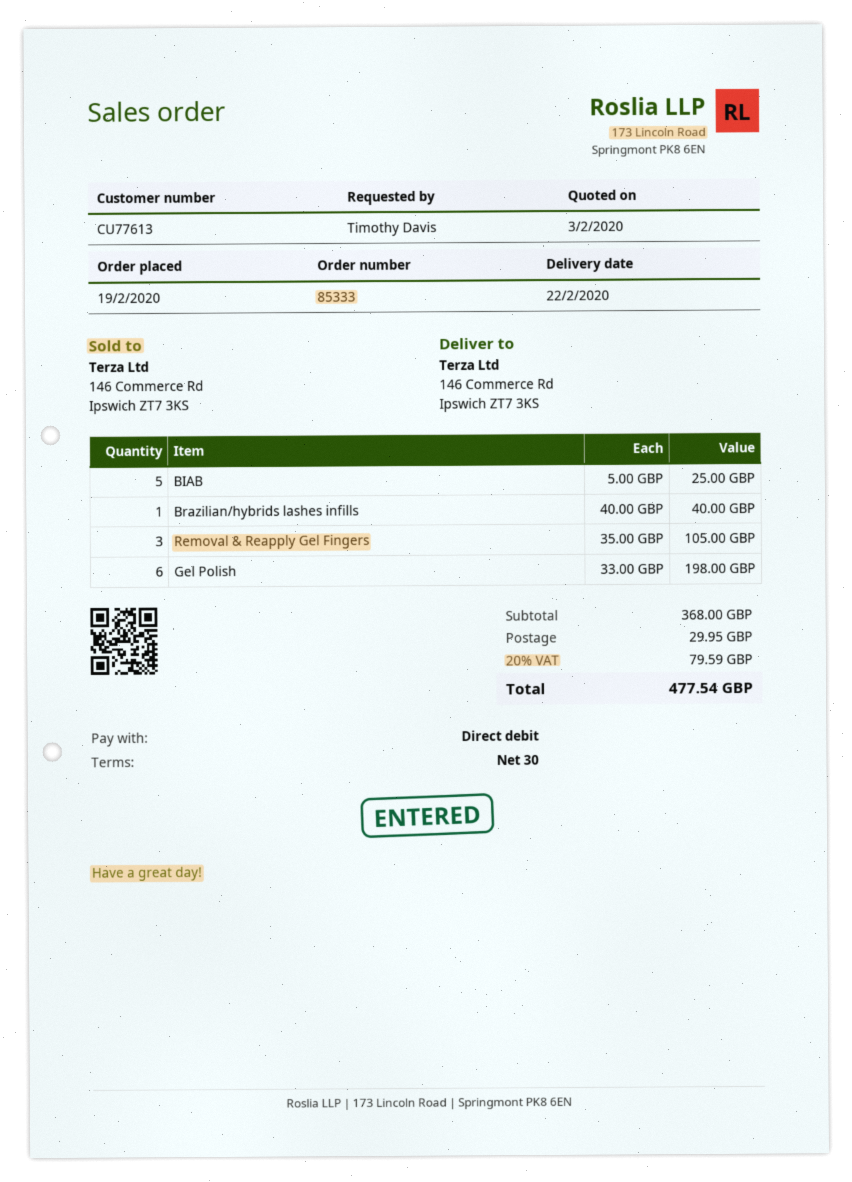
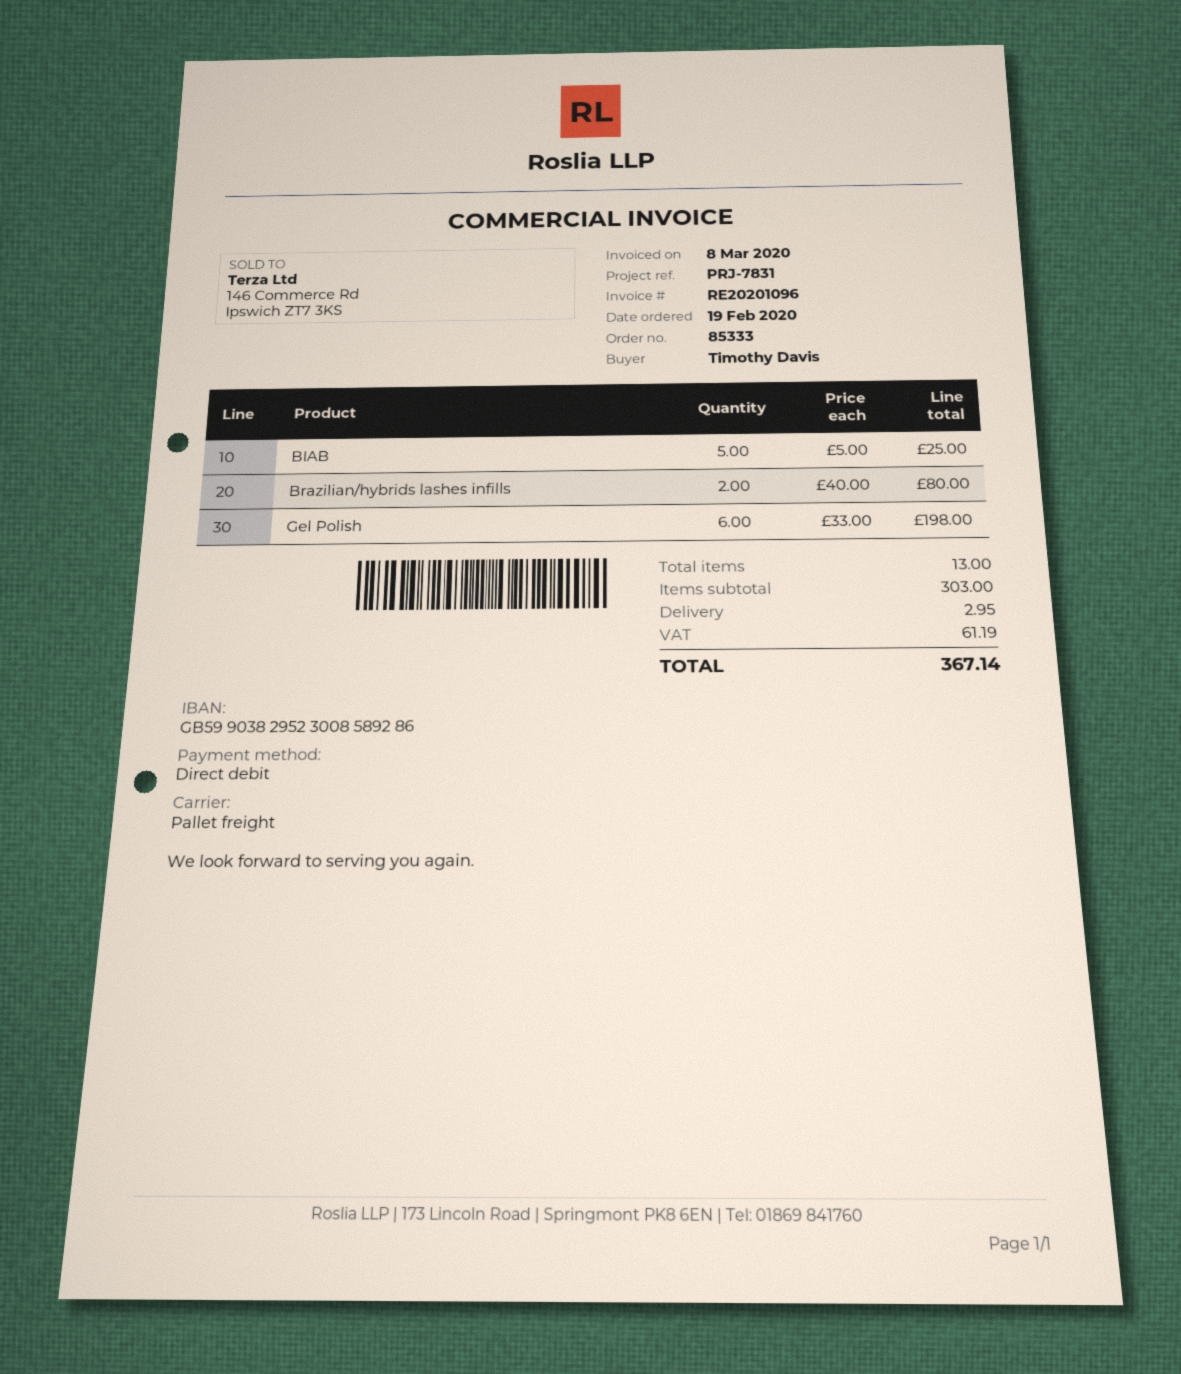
Brazilian/hybrids lashes infills: 1 x 40.00 = 40.00 -> 2 x 40.00 = 80.00
Removal & Reapply Gel Fingers: 3 x 35.00 = 105.00 -> none
subtotal: 368.00 -> 303.00
shipping: 29.95 -> 2.95
tax: 79.59 -> 61.19
total: 477.54 -> 367.14

